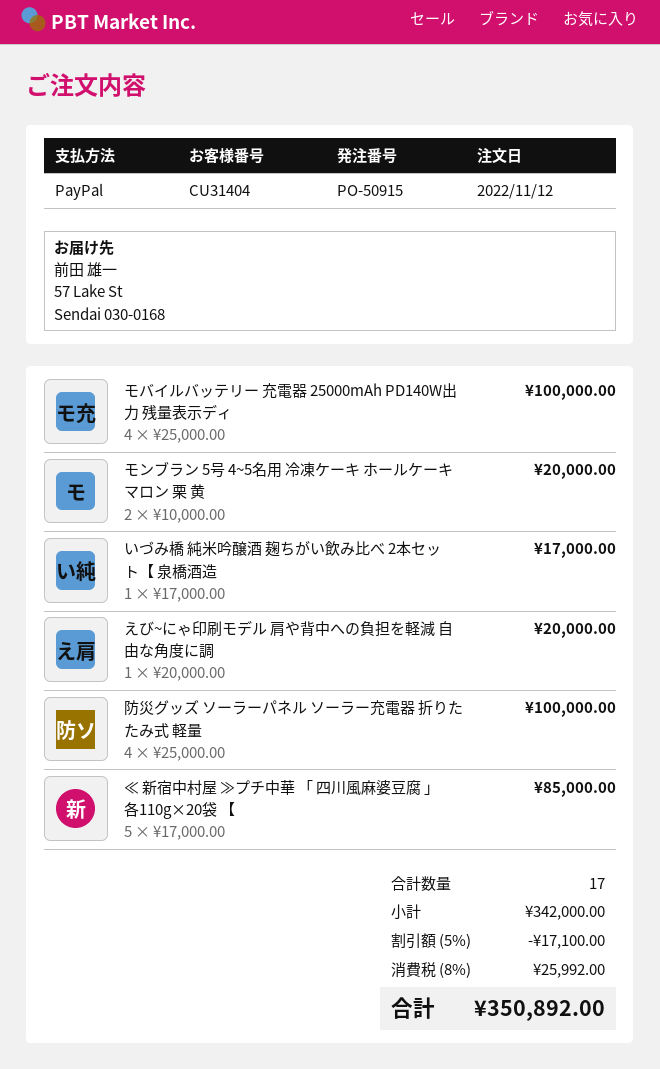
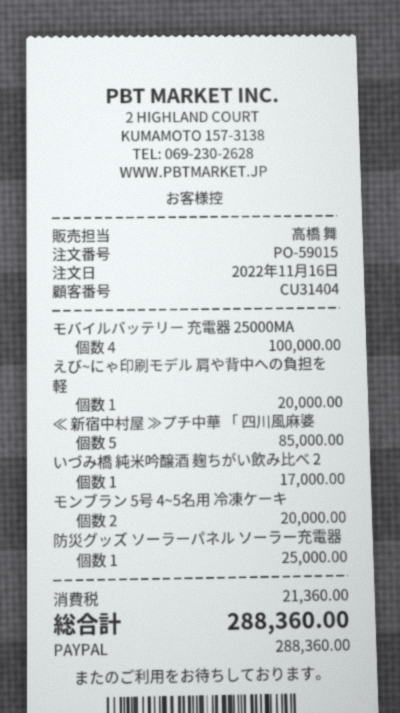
order number: PO-50915 -> PO-59015
order date: 2022-11-12 -> 2022-11-16
防災グッズ ソーラーパネル ソーラー充電器 折りたたみ式 軽量: 4 for 100000.00 -> 1 for 25000.00
discount: 5% = 17100.00 -> none
tax: 25992.00 -> 21360.00
total: 350892.00 -> 288360.00

